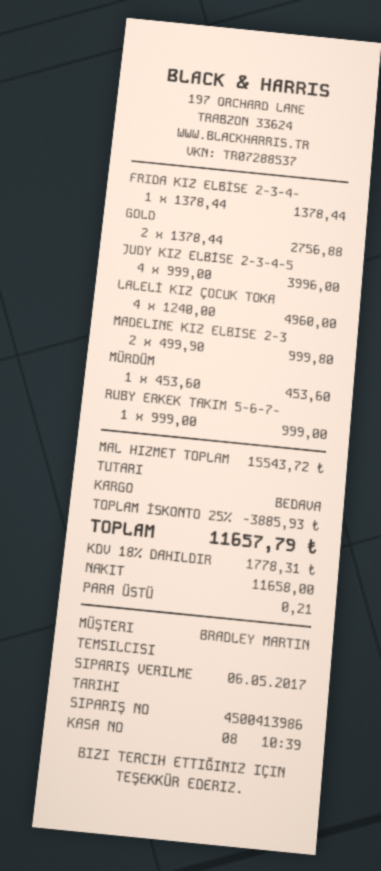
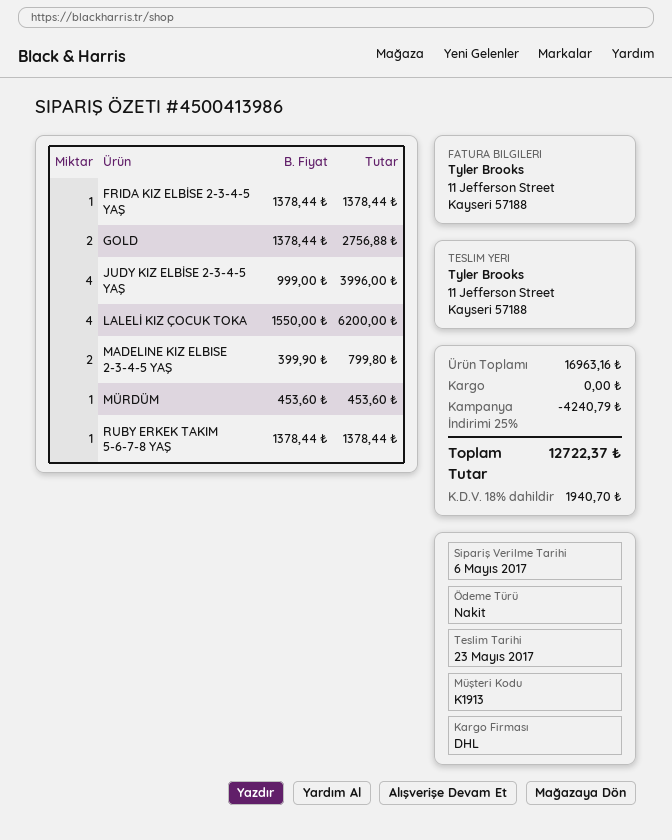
LALELİ KIZ ÇOCUK TOKA: 4 x 1240.00 = 4960.00 -> 4 x 1550.00 = 6200.00
MADELINE KIZ ELBISE 2-3: 2 x 499.90 = 999.80 -> 2 x 399.90 = 799.80
RUBY ERKEK TAKIM 5-6-7-: 1 x 999.00 = 999.00 -> 1 x 1378.44 = 1378.44
subtotal: 15543.72 -> 16963.16
discount: 25% = 3885.93 -> 25% = 4240.79
tax: 18% = 1778.31 -> 18% = 1940.70
total: 11657.79 -> 12722.37

